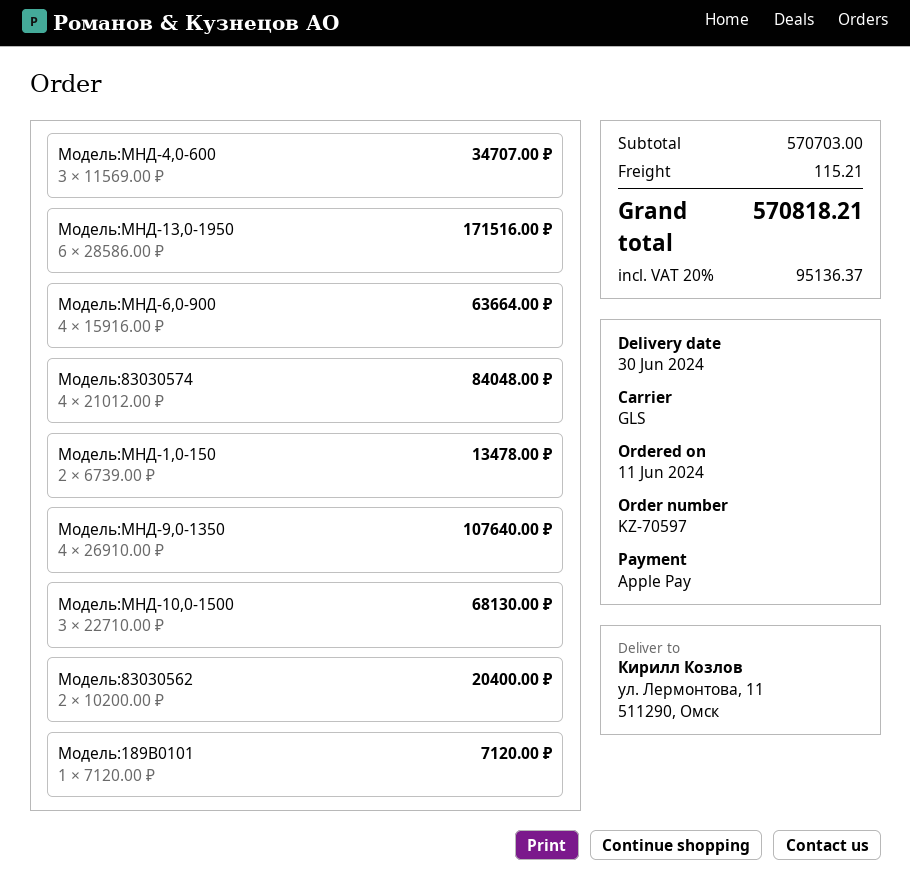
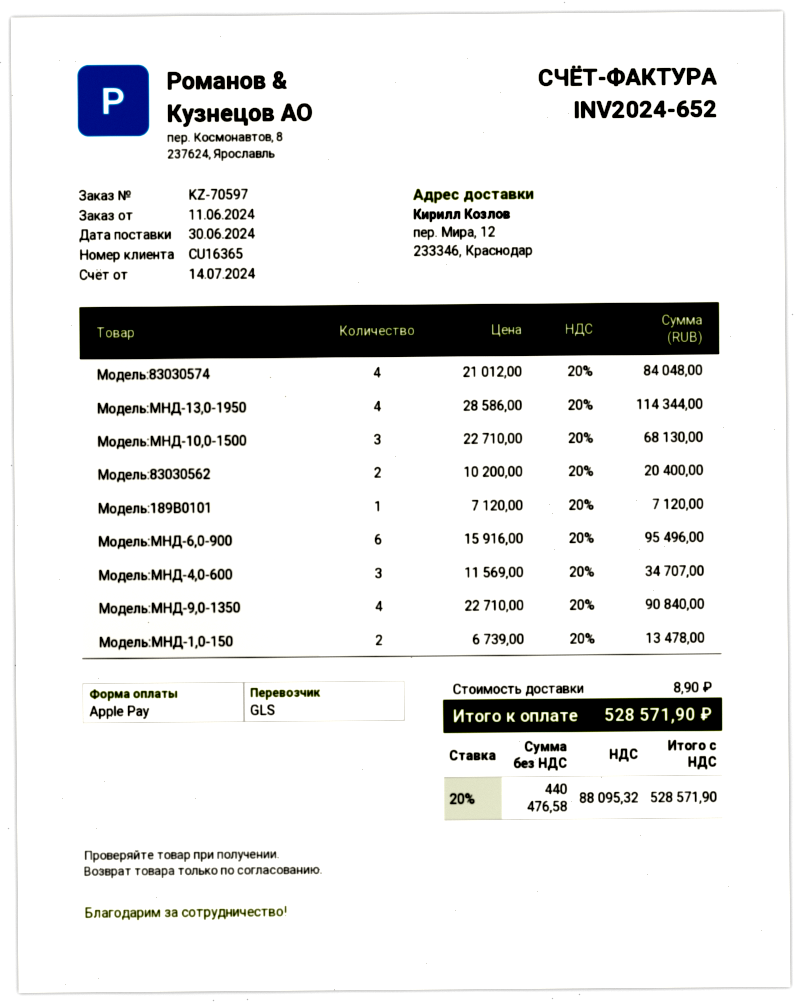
ship to: ул. Лермонтова, 11, 511290, Омск -> пер. Мира, 12, 233346, Краснодар
Модель:МНД-13,0-1950: 6 x 28586.00 = 171516.00 -> 4 x 28586.00 = 114344.00
Модель:МНД-6,0-900: 4 x 15916.00 = 63664.00 -> 6 x 15916.00 = 95496.00
Модель:МНД-9,0-1350: 4 x 26910.00 = 107640.00 -> 4 x 22710.00 = 90840.00
shipping: 115.21 -> 8.90
tax: 20% = 95136.37 -> 20% = 88095.32
total: 570818.21 -> 528571.90

